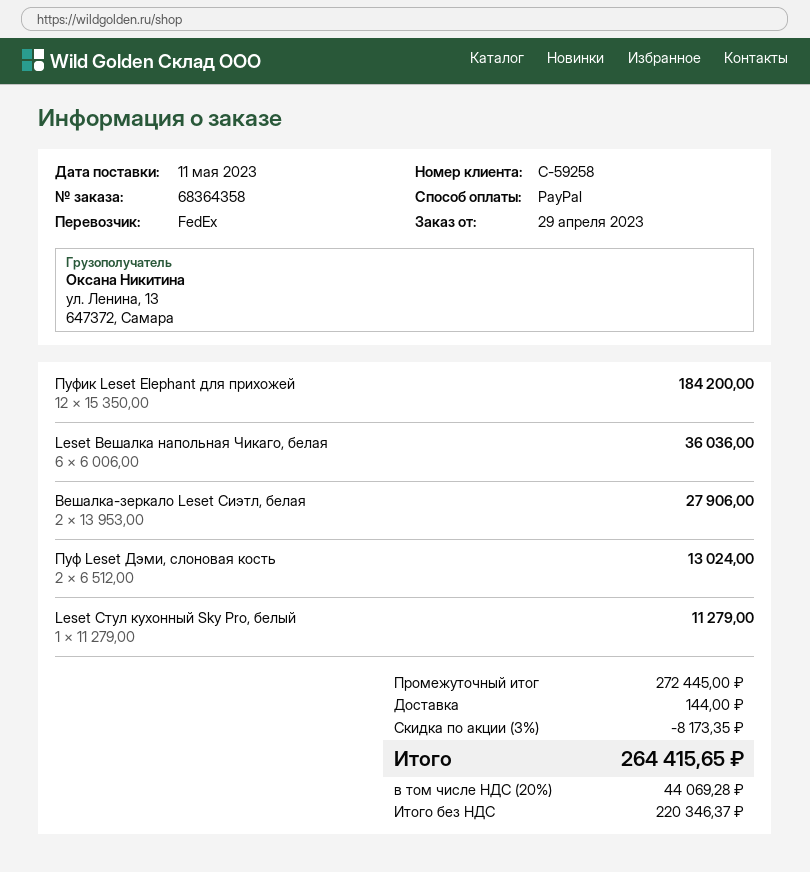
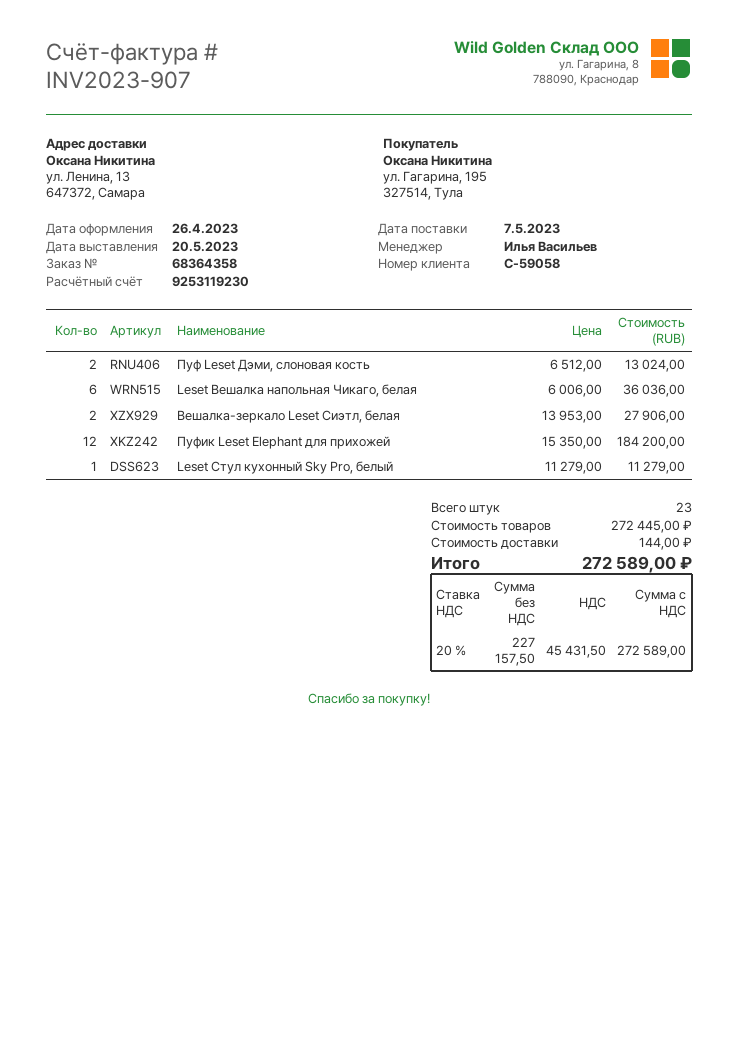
order date: 2023-04-29 -> 2023-04-26
delivery date: 2023-05-11 -> 2023-05-07
customer number: C-59258 -> C-59058
discount: 3% = 8173.35 -> none
net: 220346.37 -> 227157.50
tax: 20% = 44069.28 -> 20% = 45431.50
total: 264415.65 -> 272589.00

